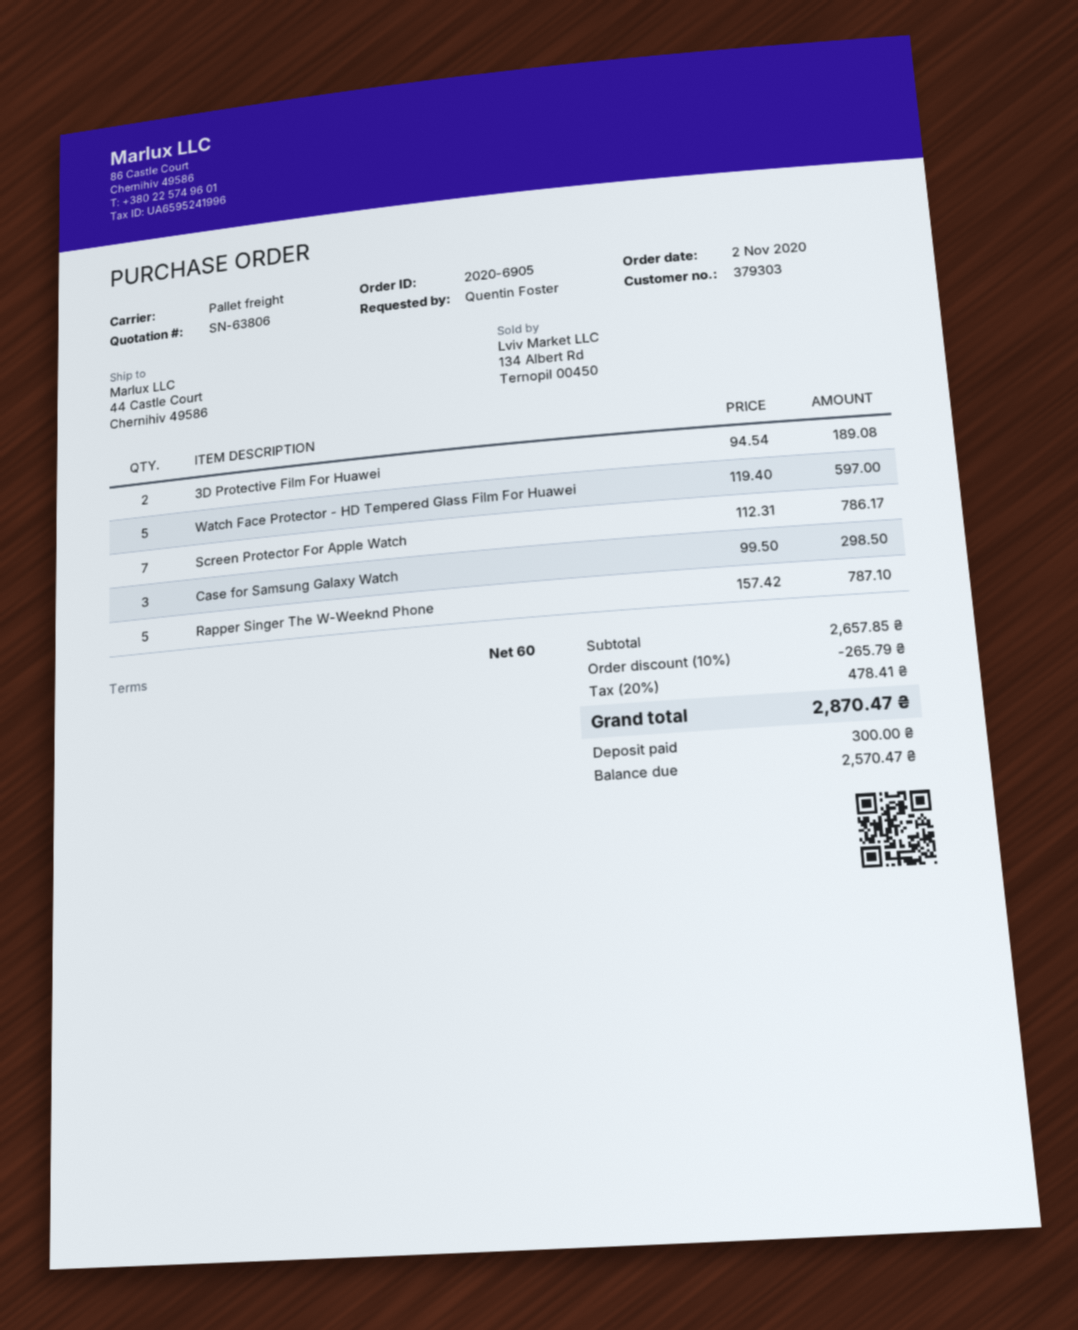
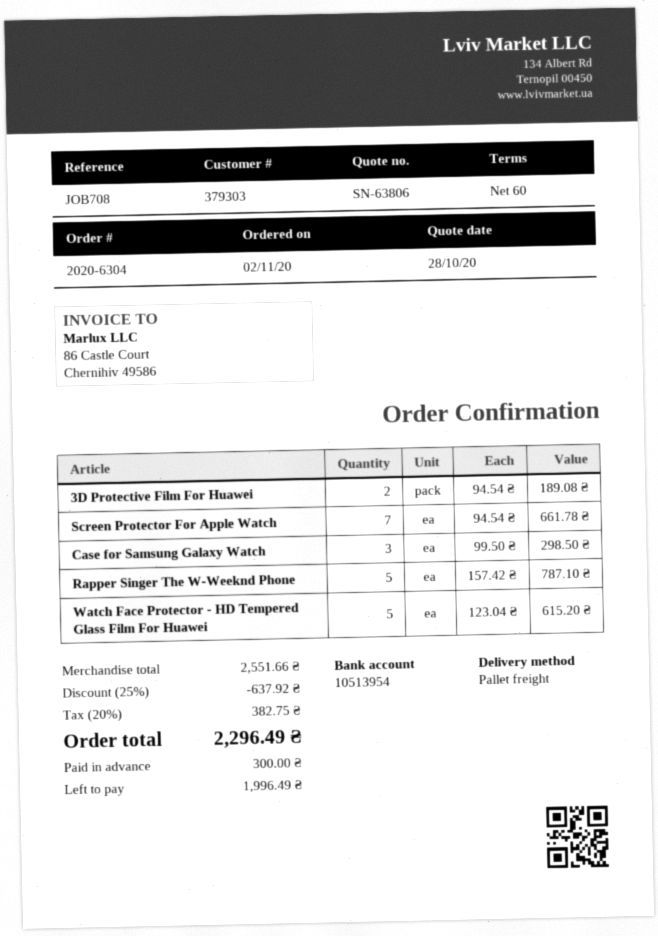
order number: 2020-6905 -> 2020-6304
Watch Face Protector - HD Tempered Glass Film For Huawei: 5 x 119.40 = 597.00 -> 5 x 123.04 = 615.20
Screen Protector For Apple Watch: 7 x 112.31 = 786.17 -> 7 x 94.54 = 661.78
subtotal: 2657.85 -> 2551.66
discount: 10% = 265.79 -> 25% = 637.92
tax: 20% = 478.41 -> 20% = 382.75
total: 2870.47 -> 2296.49
balance: 2570.47 -> 1996.49

